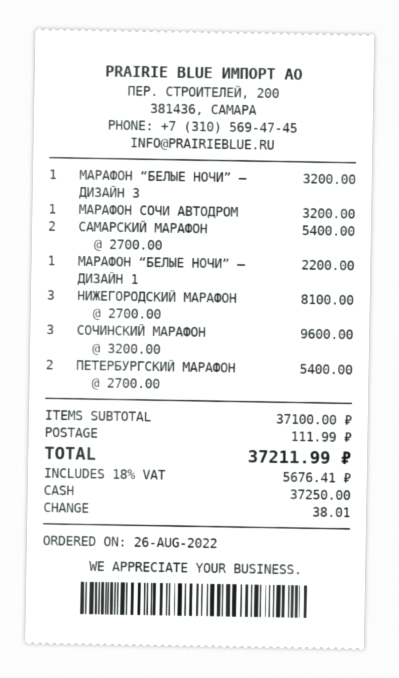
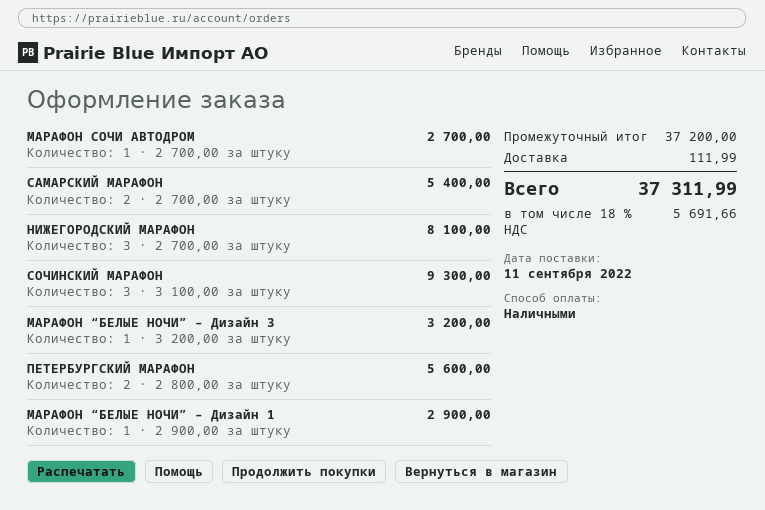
МАРАФОН СОЧИ АВТОДРОМ: 1 x 3200.00 = 3200.00 -> 1 x 2700.00 = 2700.00
МАРАФОН “БЕЛЫЕ НОЧИ” – ДИЗАЙН 1: 1 x 2200.00 = 2200.00 -> 1 x 2900.00 = 2900.00
СОЧИНСКИЙ МАРАФОН: 3 x 3200.00 = 9600.00 -> 3 x 3100.00 = 9300.00
ПЕТЕРБУРГСКИЙ МАРАФОН: 2 x 2700.00 = 5400.00 -> 2 x 2800.00 = 5600.00
subtotal: 37100.00 -> 37200.00
tax: 18% = 5676.41 -> 18% = 5691.66
total: 37211.99 -> 37311.99

